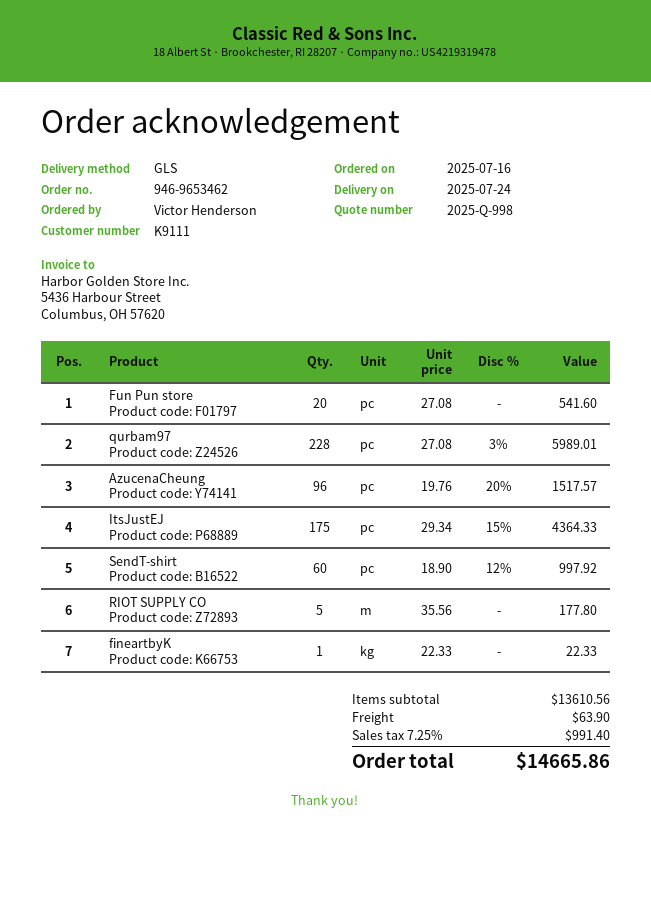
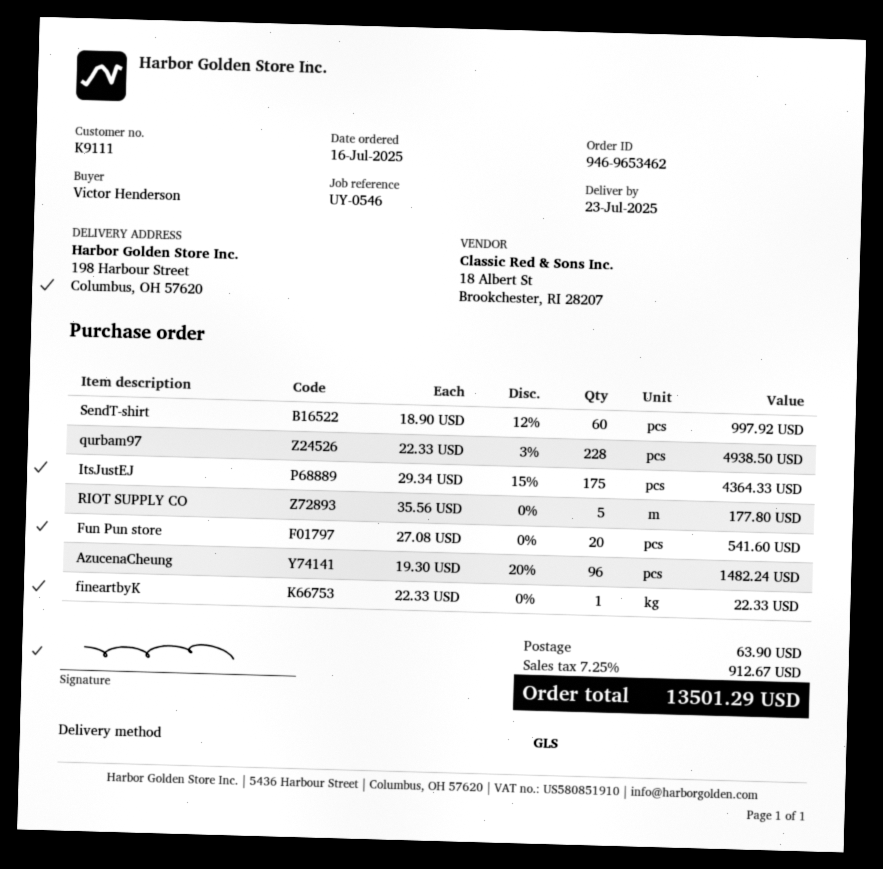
delivery date: 2025-07-24 -> 2025-07-23
qurbam97: 228 x 27.08 - 3% = 5989.01 -> 228 x 22.33 - 3% = 4938.50
AzucenaCheung: 96 x 19.76 - 20% = 1517.57 -> 96 x 19.30 - 20% = 1482.24
tax: 7.25% = 991.40 -> 7.25% = 912.67
total: 14665.86 -> 13501.29

